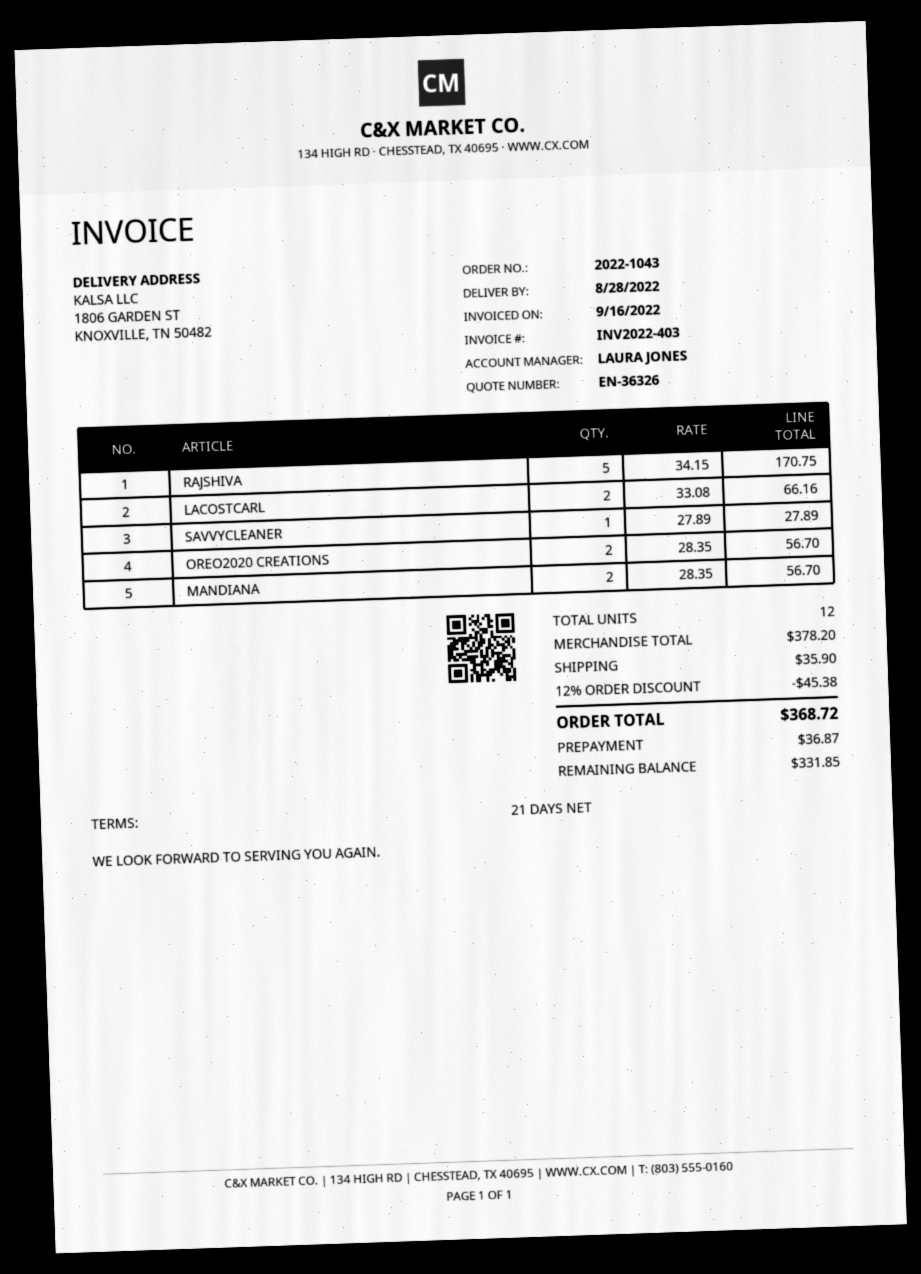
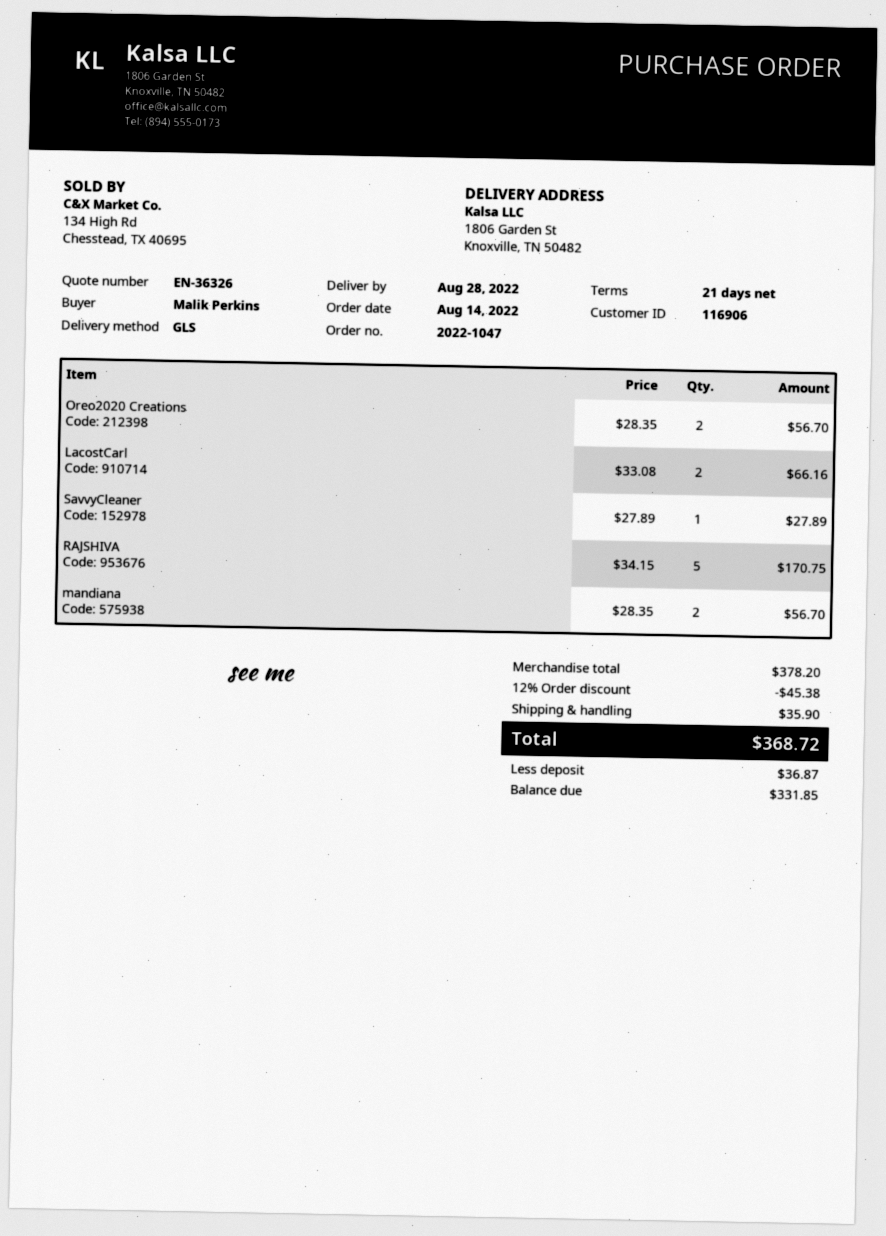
order number: 2022-1043 -> 2022-1047

